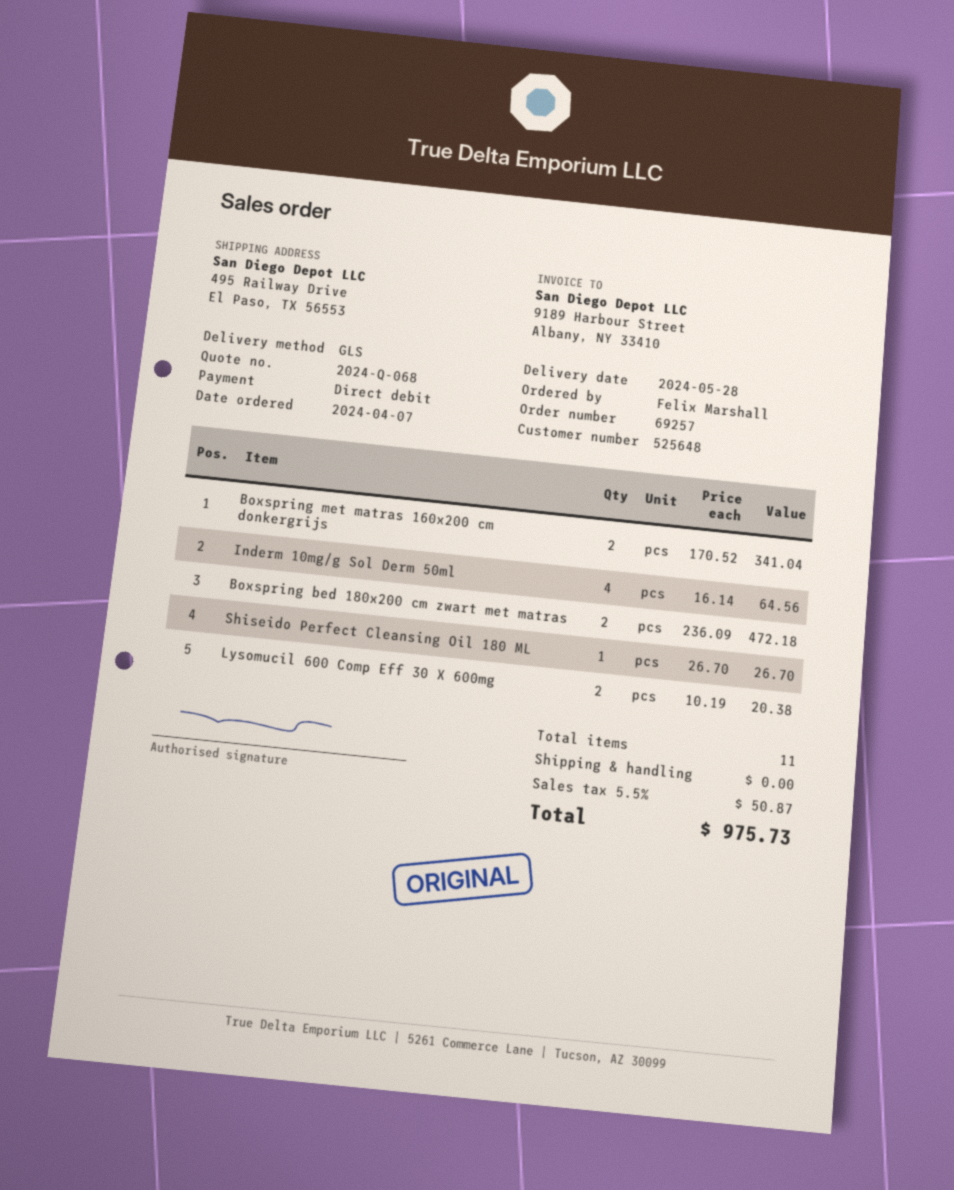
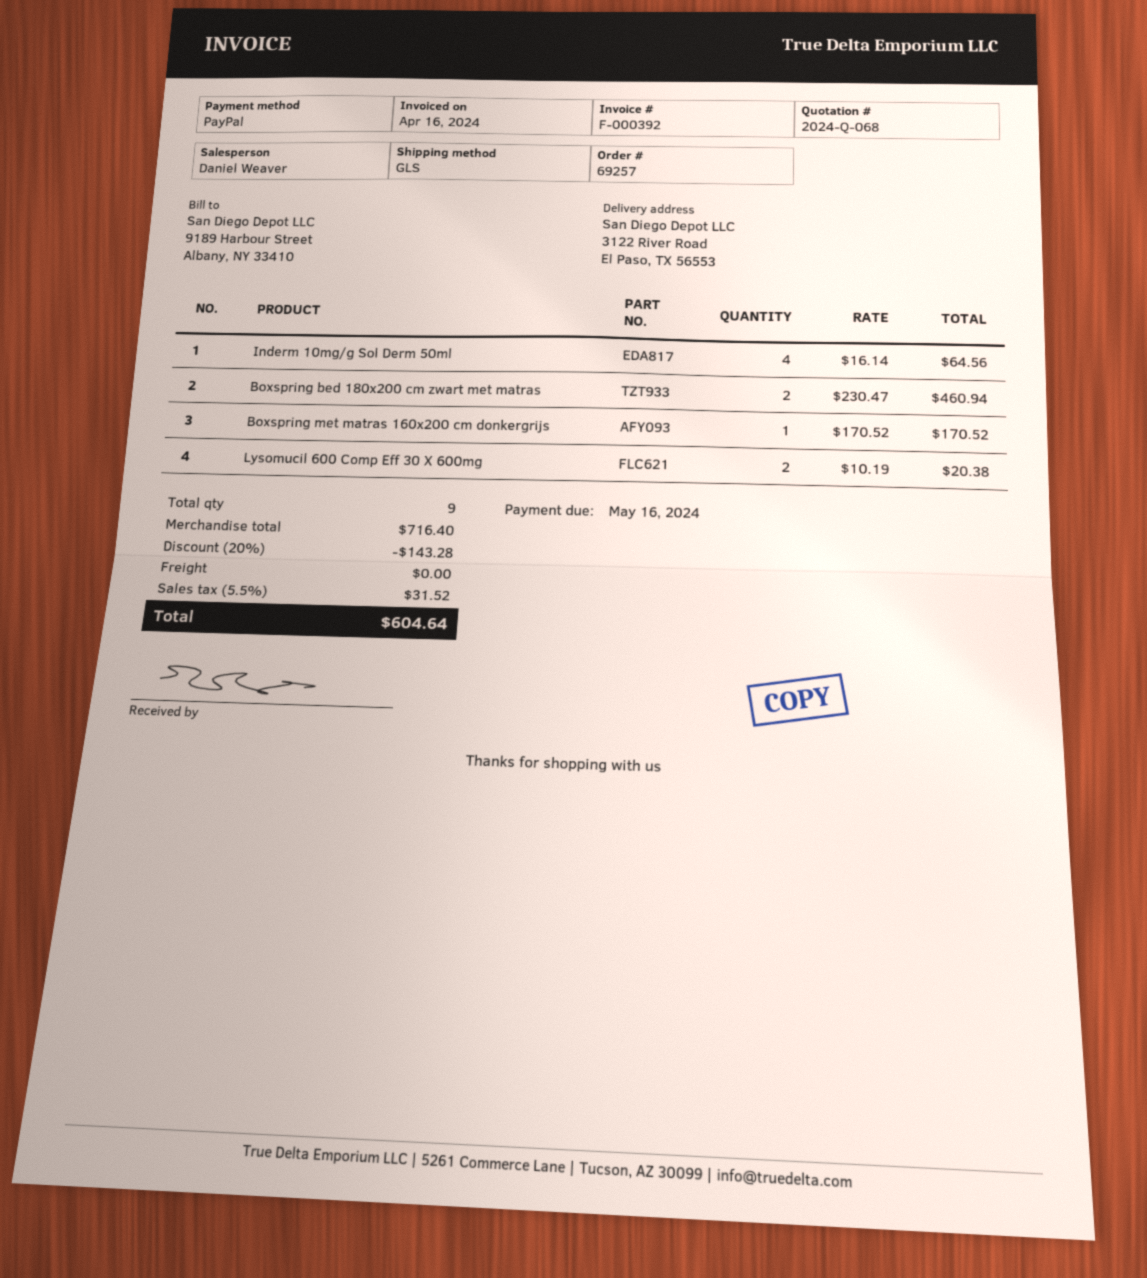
payment method: direct debit -> PayPal
ship to: 495 Railway Drive, El Paso, TX 56553 -> 3122 River Road, El Paso, TX 56553
Boxspring met matras 160x200 cm donkergrijs: 2 x 170.52 = 341.04 -> 1 x 170.52 = 170.52
Boxspring bed 180x200 cm zwart met matras: 2 x 236.09 = 472.18 -> 2 x 230.47 = 460.94
Shiseido Perfect Cleansing Oil 180 ML: 1 x 26.70 = 26.70 -> none
total quantity: 11 -> 9
discount: none -> 20% = 143.28
tax: 5.5% = 50.87 -> 5.5% = 31.52
total: 975.73 -> 604.64

